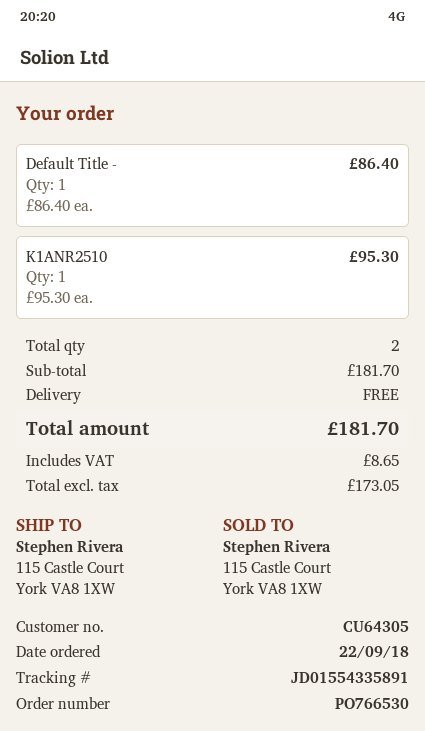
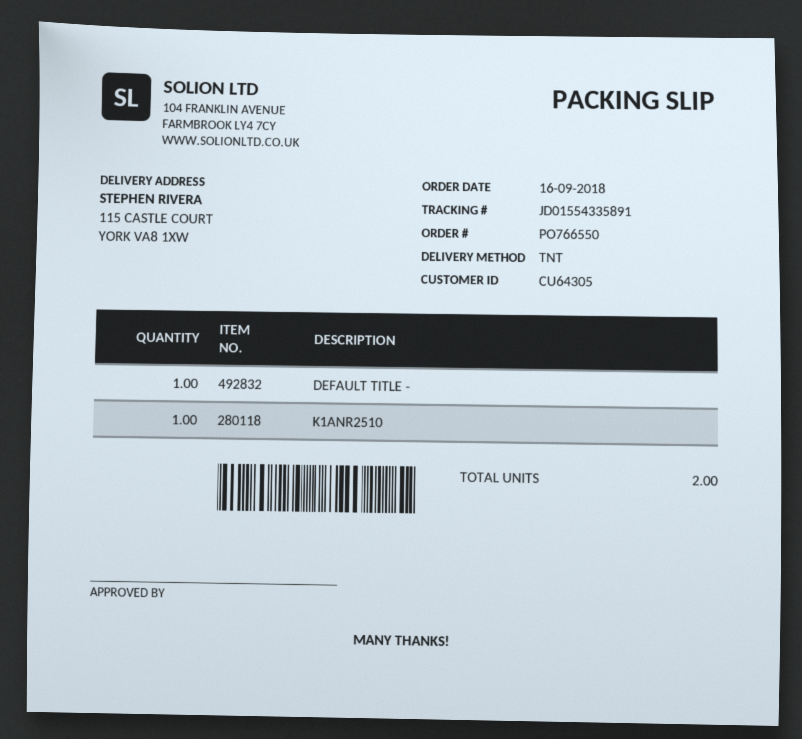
order number: PO766530 -> PO766550
order date: 2018-09-22 -> 2018-09-16

